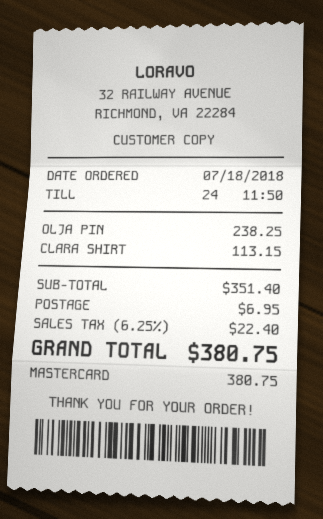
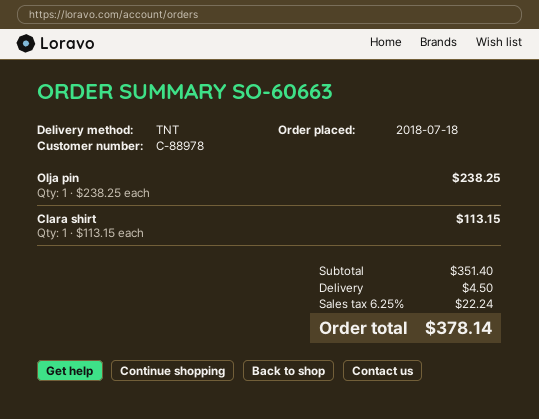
shipping: 6.95 -> 4.50
tax: 6.25% = 22.40 -> 6.25% = 22.24
total: 380.75 -> 378.14

